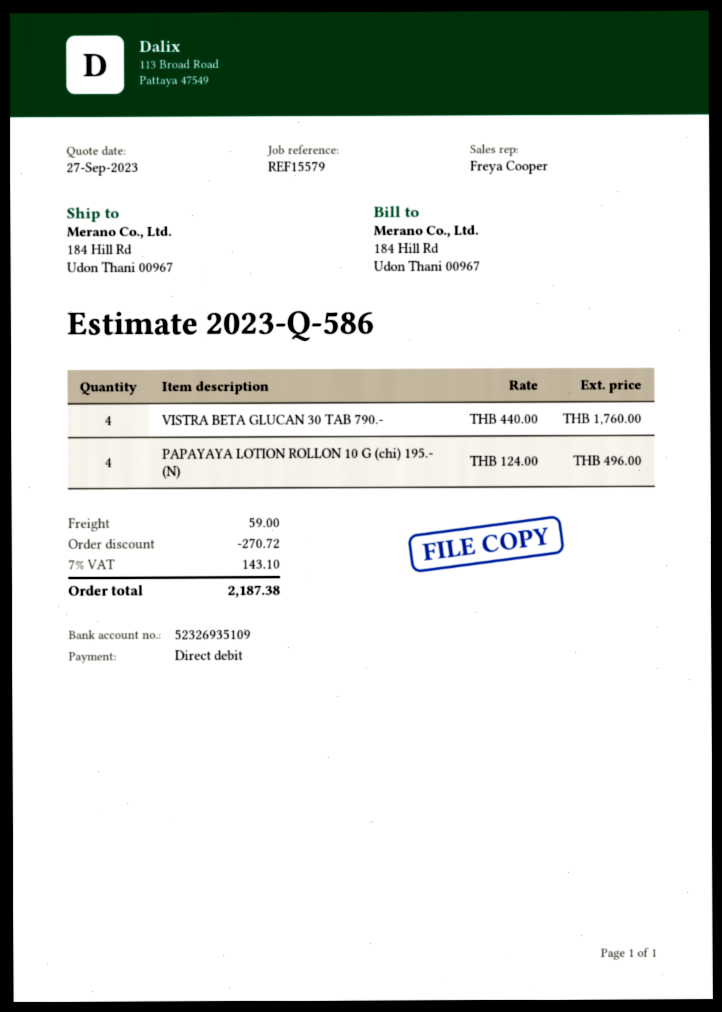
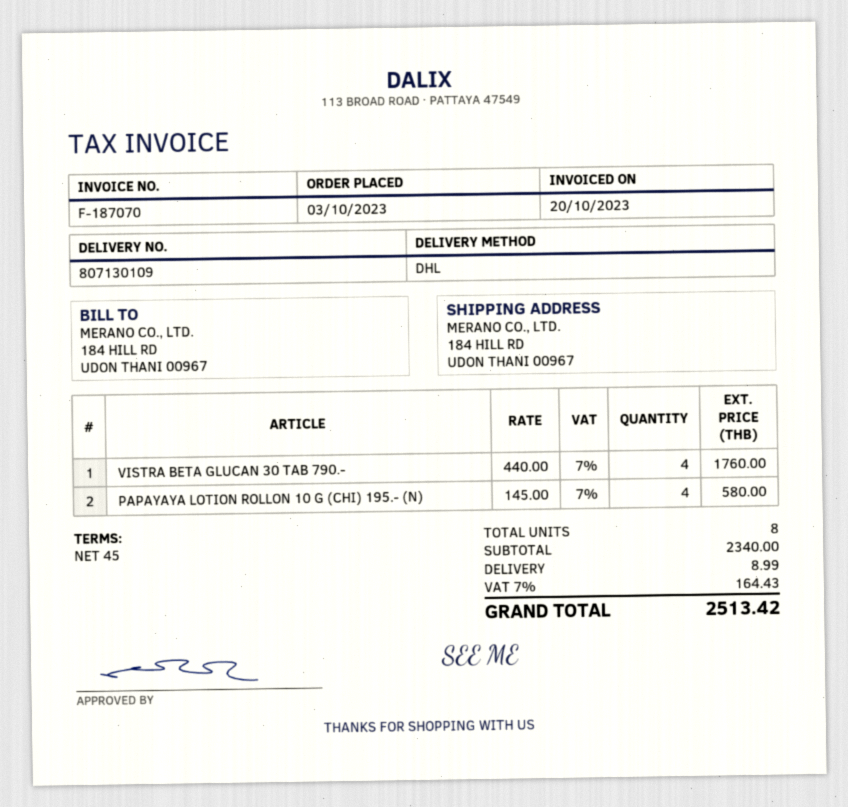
PAPAYAYA LOTION ROLLON 10 G (chi) 195.- (N): 4 x 124.00 = 496.00 -> 4 x 145.00 = 580.00
discount: 270.72 -> none
shipping: 59.00 -> 8.99
tax: 7% = 143.10 -> 7% = 164.43
total: 2187.38 -> 2513.42

